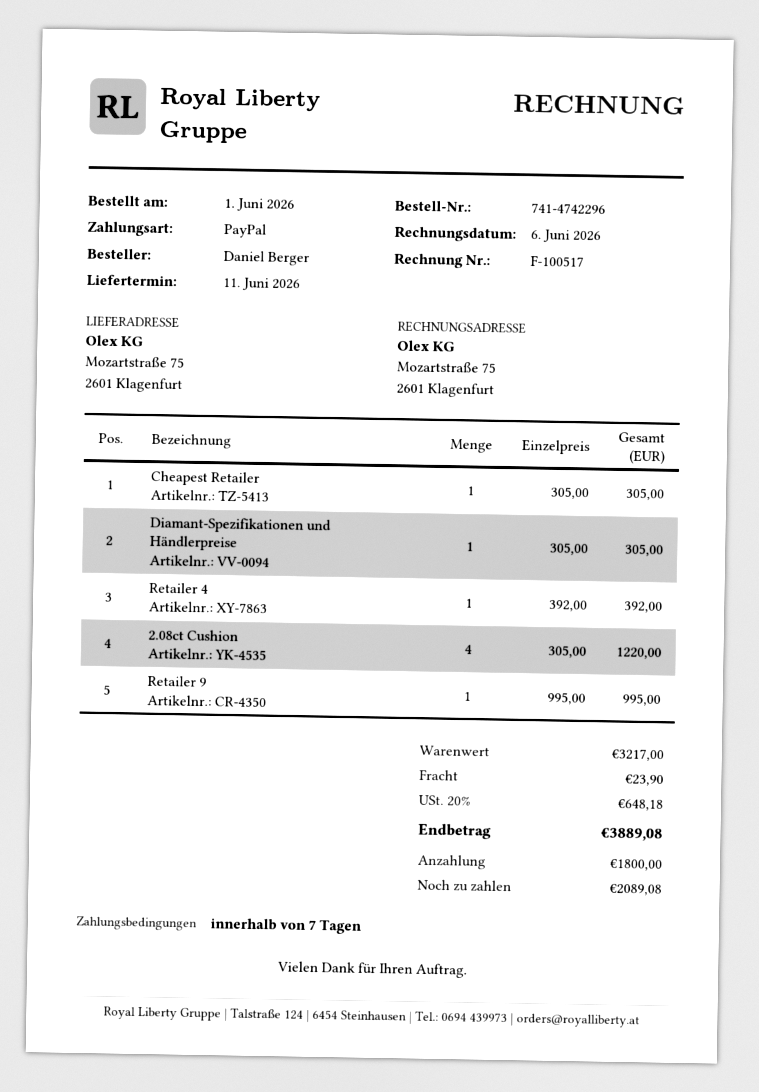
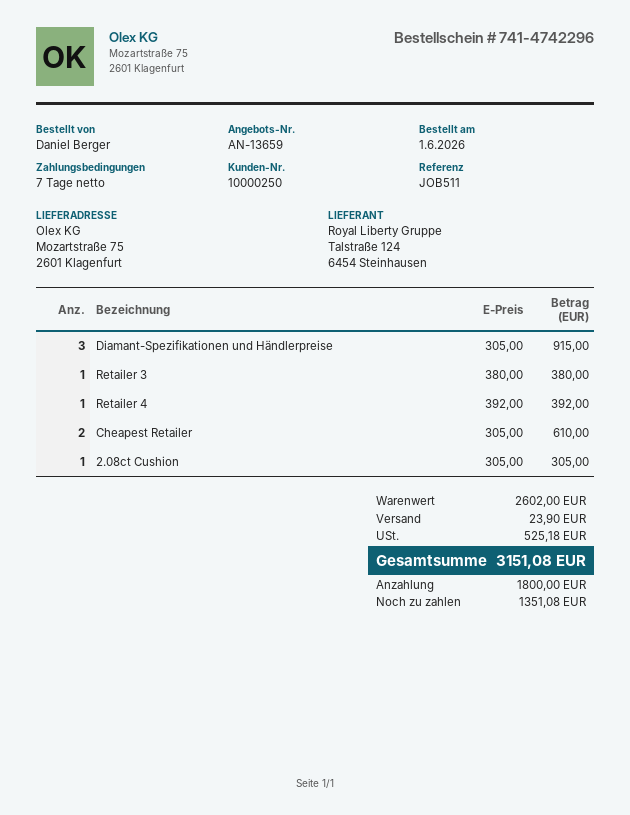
Cheapest Retailer: 1 x 305.00 = 305.00 -> 2 x 305.00 = 610.00
Diamant-Spezifikationen und Händlerpreise: 1 x 305.00 = 305.00 -> 3 x 305.00 = 915.00
2.08ct Cushion: 4 x 305.00 = 1220.00 -> 1 x 305.00 = 305.00
Retailer 9: 1 x 995.00 = 995.00 -> none
Retailer 3: none -> 1 x 380.00 = 380.00
subtotal: 3217.00 -> 2602.00
tax: 648.18 -> 525.18
total: 3889.08 -> 3151.08
balance: 2089.08 -> 1351.08

